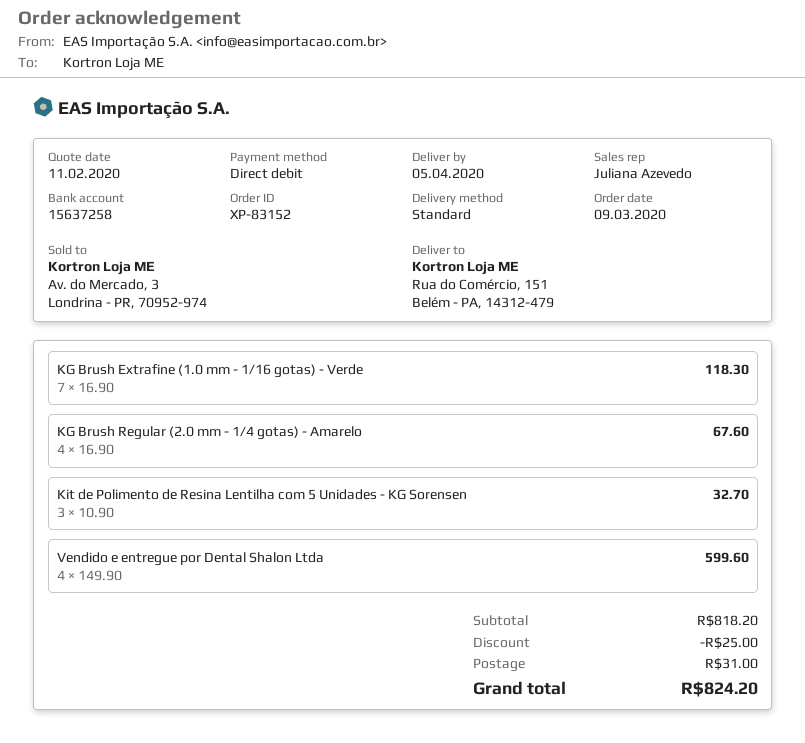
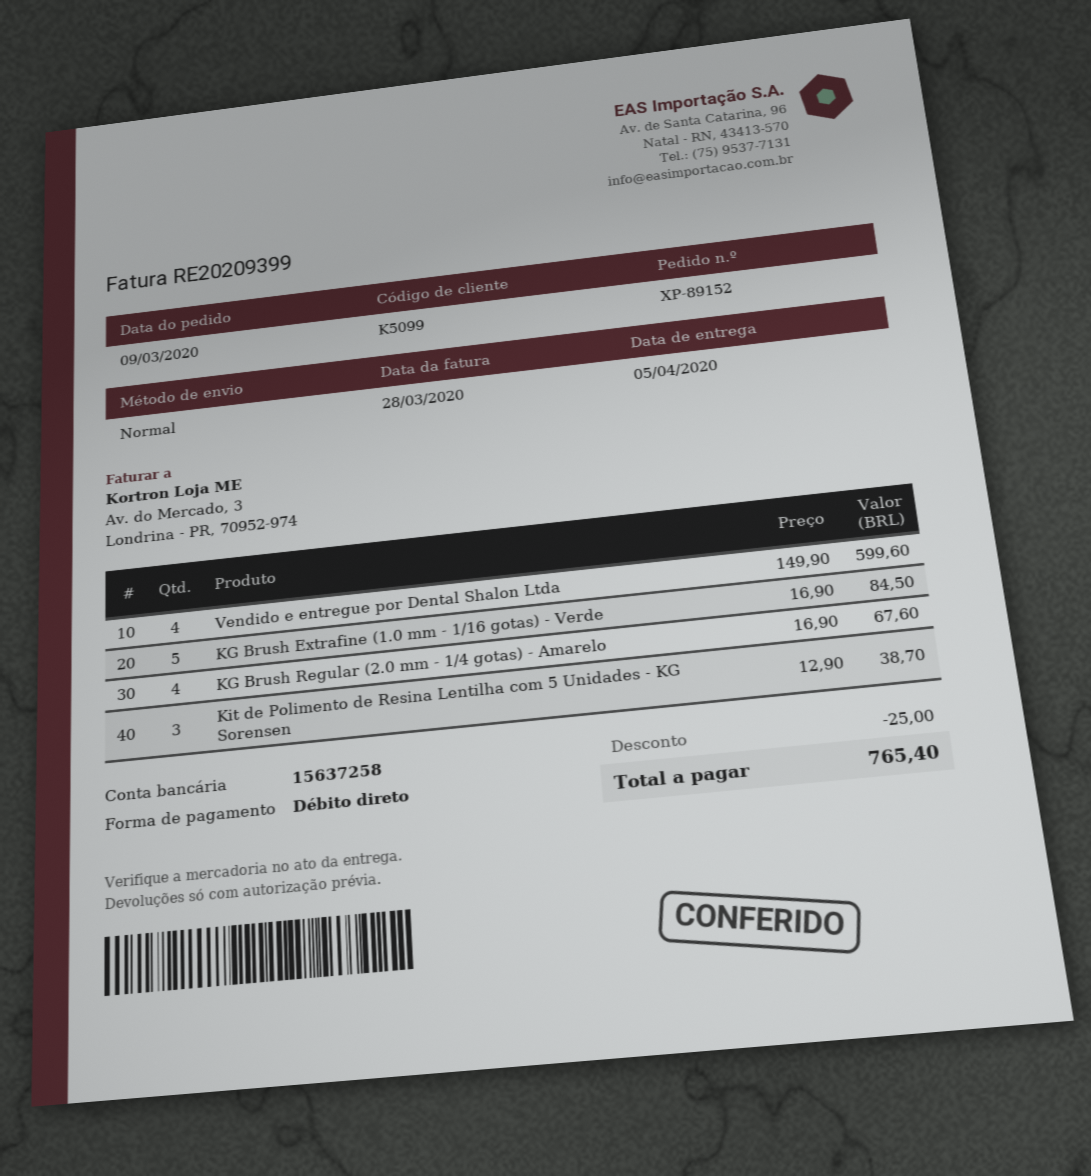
order number: XP-83152 -> XP-89152
KG Brush Extrafine (1.0 mm - 1/16 gotas) - Verde: 7 x 16.90 = 118.30 -> 5 x 16.90 = 84.50
Kit de Polimento de Resina Lentilha com 5 Unidades - KG Sorensen: 3 x 10.90 = 32.70 -> 3 x 12.90 = 38.70
shipping: 31.00 -> none
total: 824.20 -> 765.40

